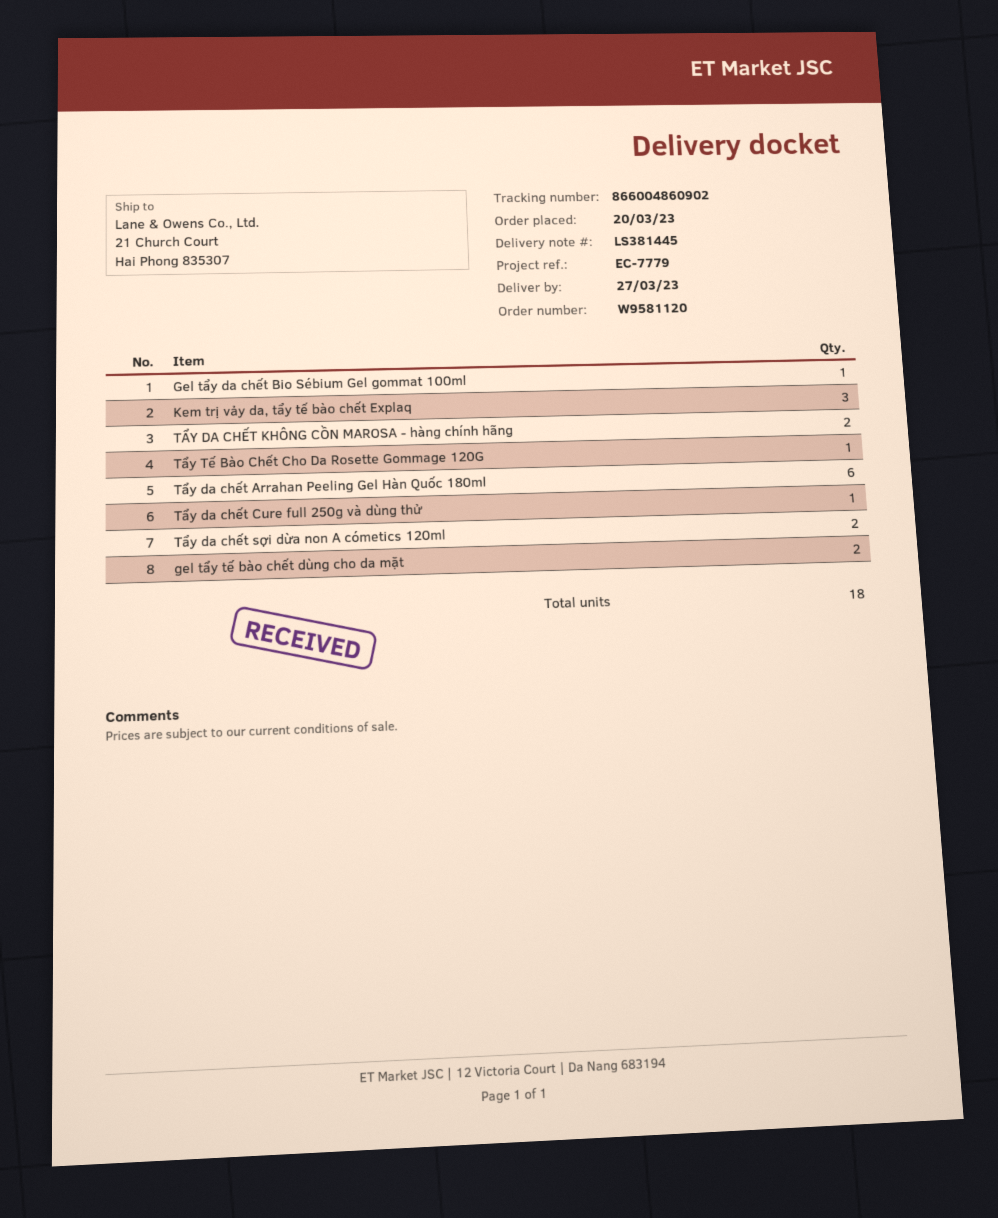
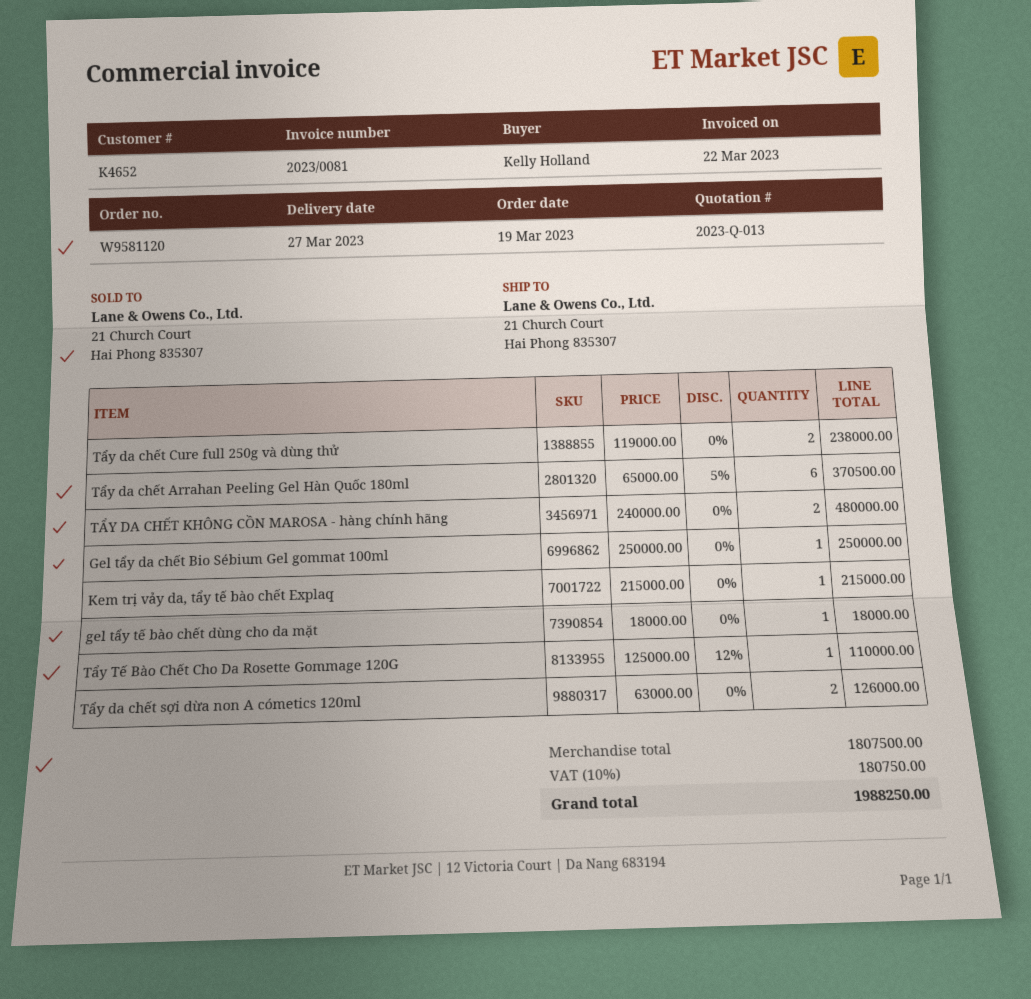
order date: 2023-03-20 -> 2023-03-19
Kem trị vảy da, tẩy tế bào chết Explaq: 3 -> 1
Tẩy da chết Cure full 250g và dùng thử: 1 -> 2
gel tẩy tế bào chết dùng cho da mặt: 2 -> 1

